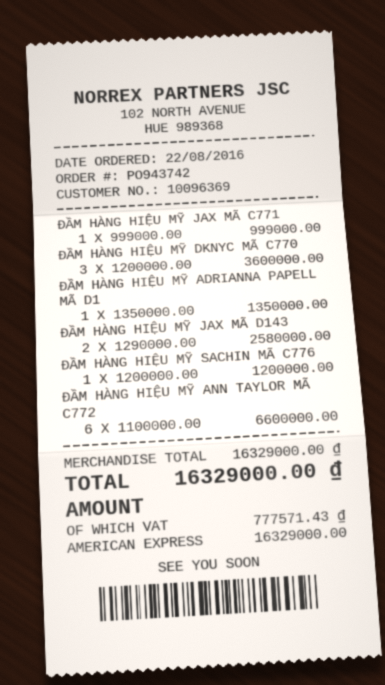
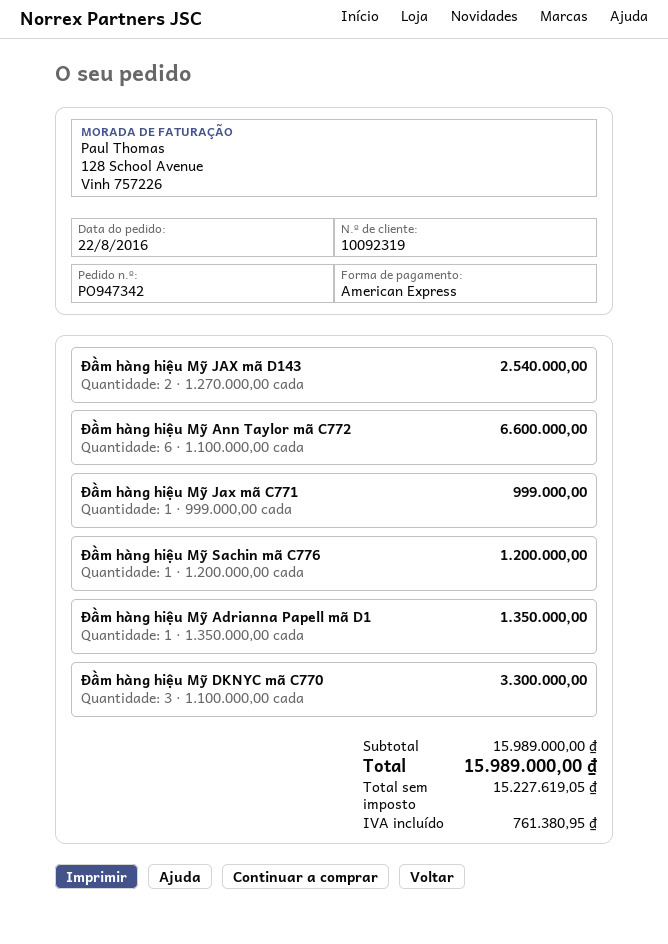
order number: PO943742 -> PO947342
customer number: 10096369 -> 10092319
ĐẦM HÀNG HIỆU MỸ DKNYC MÃ C770: 3 x 1200000.00 = 3600000.00 -> 3 x 1100000.00 = 3300000.00
ĐẦM HÀNG HIỆU MỸ JAX MÃ D143: 2 x 1290000.00 = 2580000.00 -> 2 x 1270000.00 = 2540000.00
subtotal: 16329000.00 -> 15989000.00
tax: 777571.43 -> 761380.95
total: 16329000.00 -> 15989000.00

